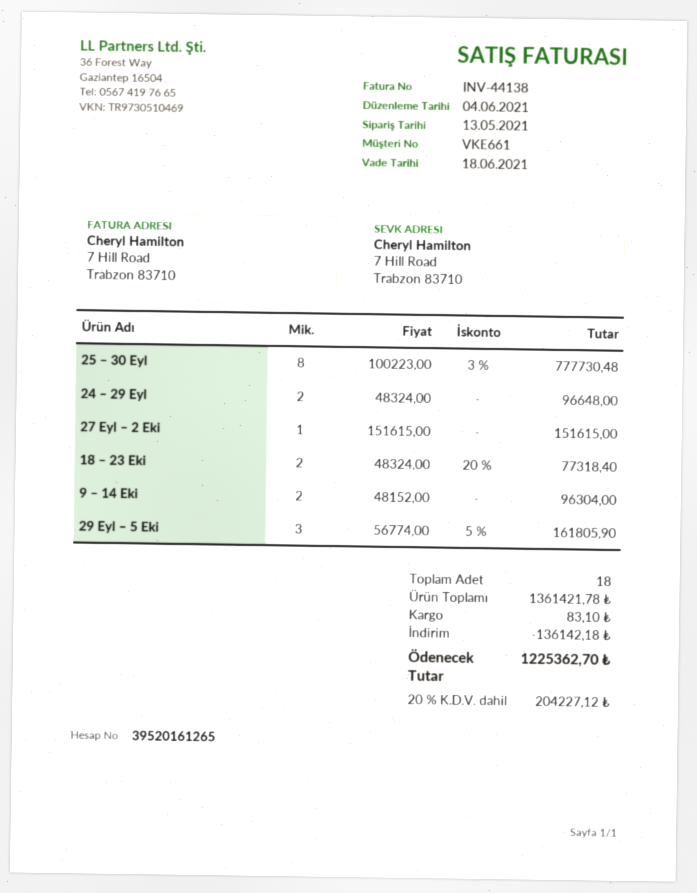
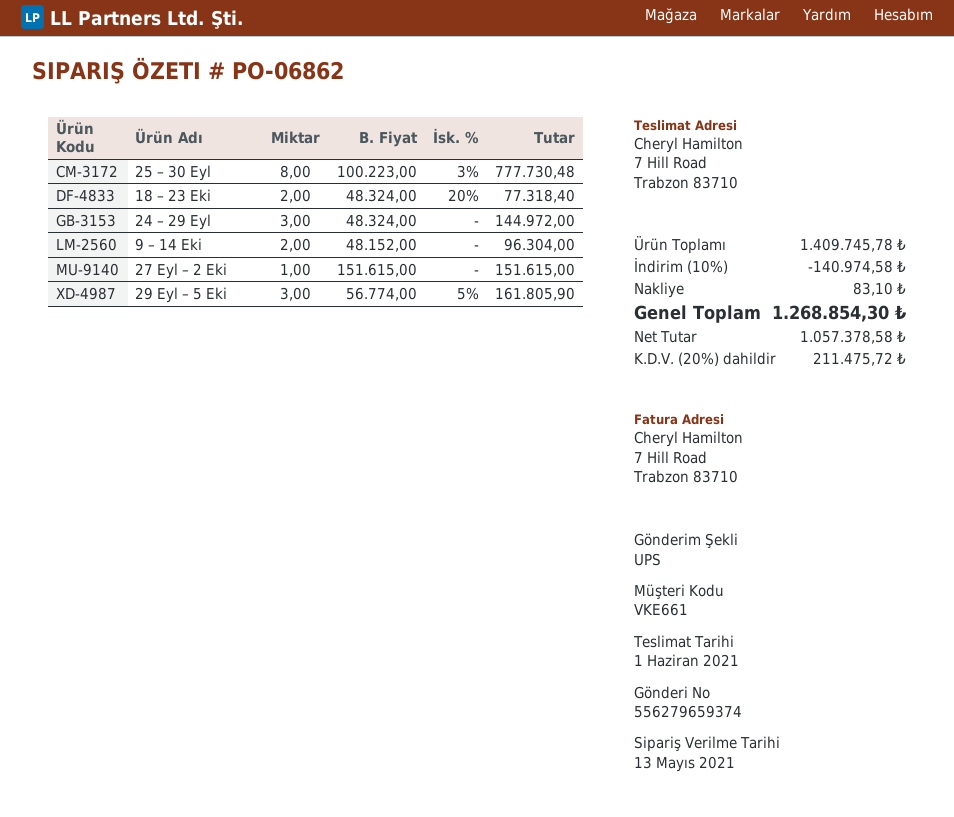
24 – 29 Eyl: 2 x 48324.00 = 96648.00 -> 3 x 48324.00 = 144972.00
subtotal: 1361421.78 -> 1409745.78
discount: 136142.18 -> 140974.58
tax: 20% = 204227.12 -> 20% = 211475.72
total: 1225362.70 -> 1268854.30

